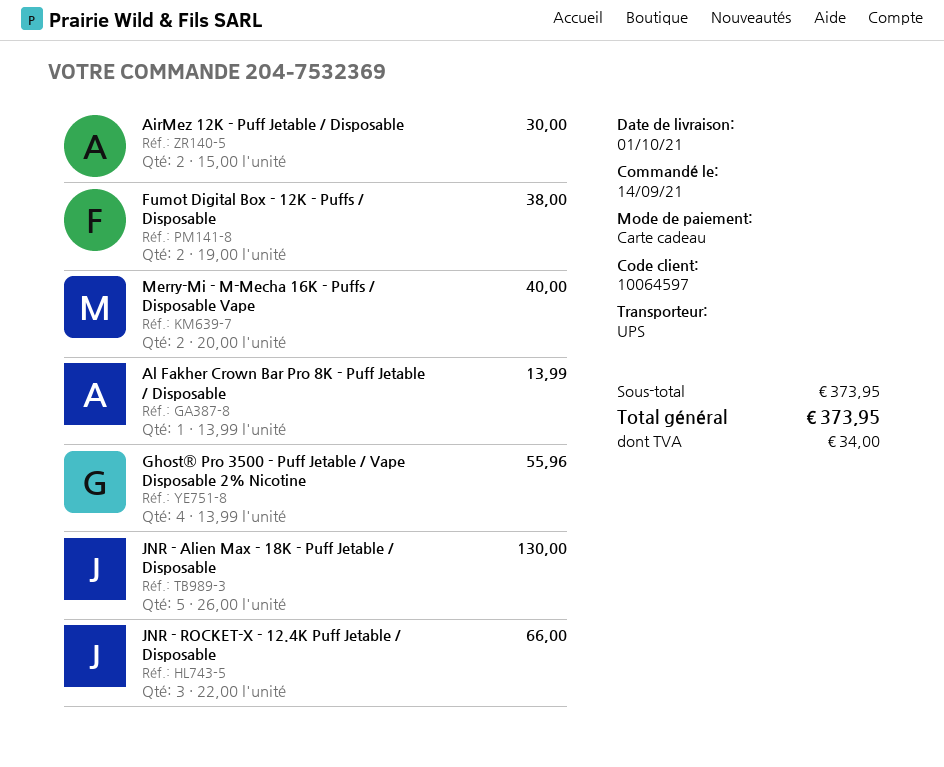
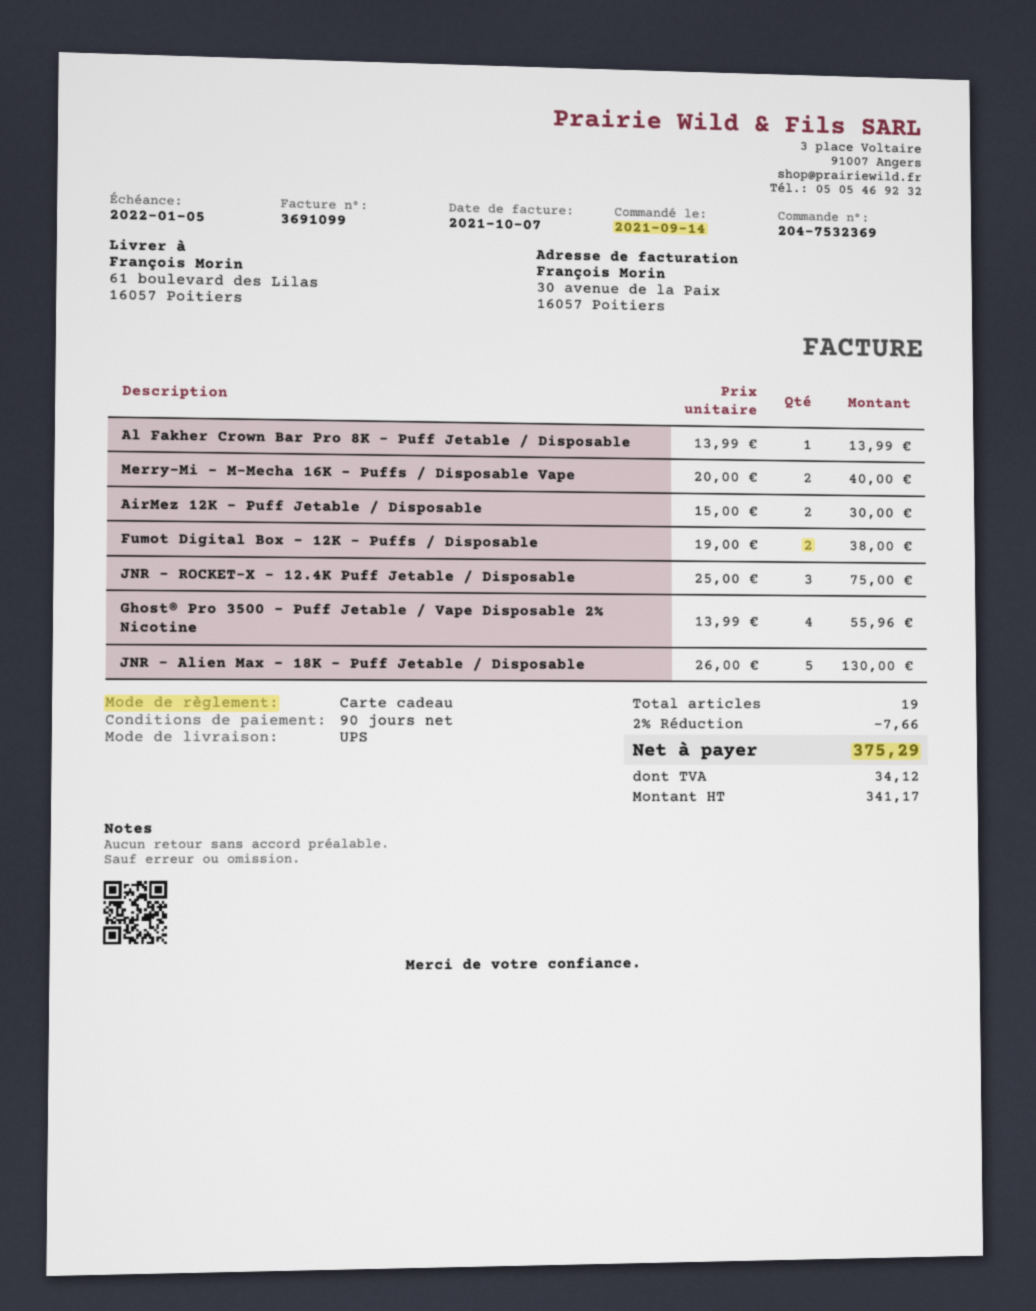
JNR - ROCKET-X - 12.4K Puff Jetable / Disposable: 3 x 22.00 = 66.00 -> 3 x 25.00 = 75.00
discount: none -> 2% = 7.66
tax: 34.00 -> 34.12
total: 373.95 -> 375.29

